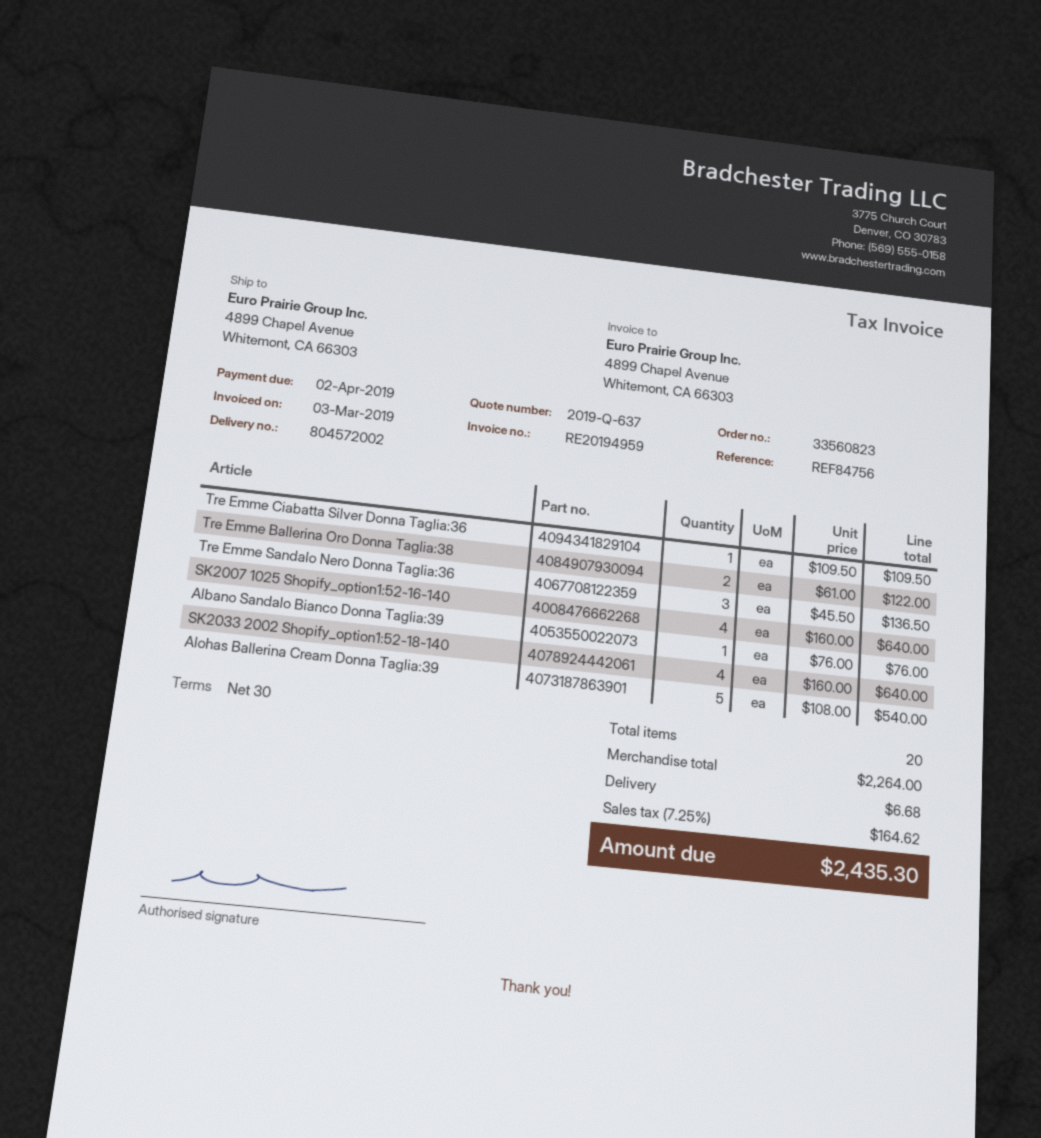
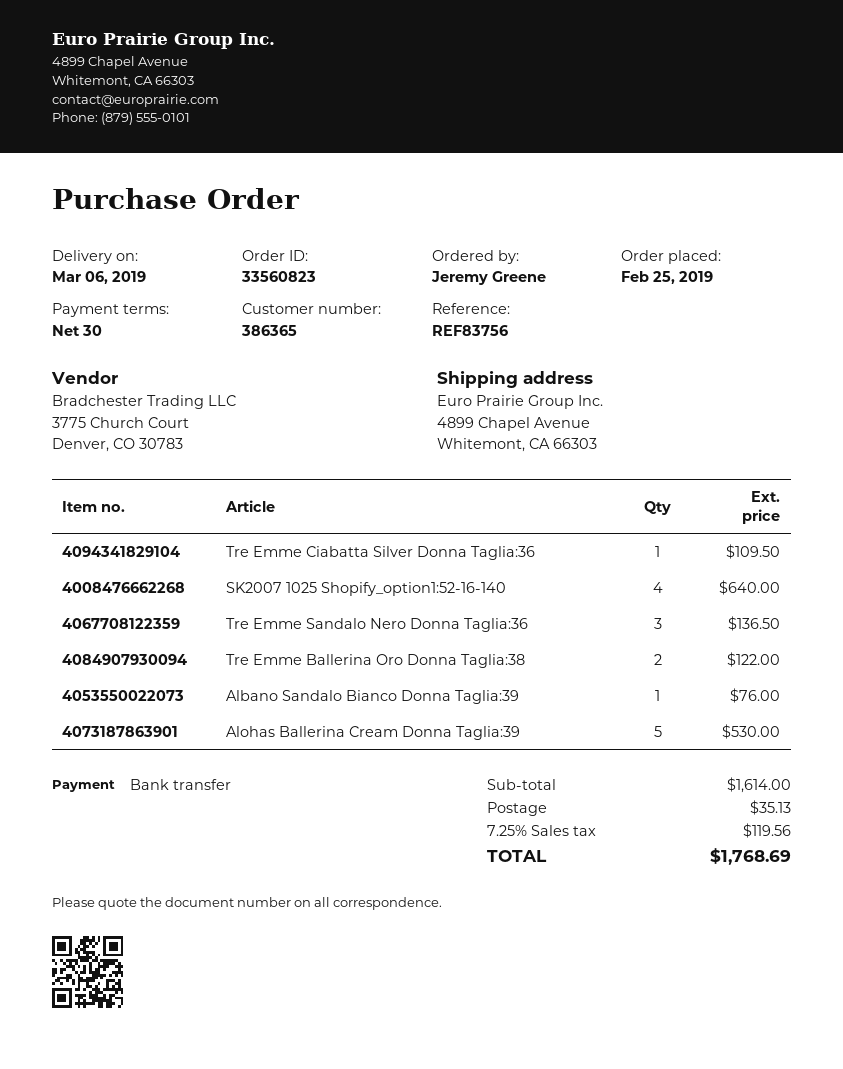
reference: REF84756 -> REF83756
SK2033 2002 Shopify_option1:52-18-140: 4 for 640.00 -> none
Alohas Ballerina Cream Donna Taglia:39: 5 for 540.00 -> 5 for 530.00
subtotal: 2264.00 -> 1614.00
shipping: 6.68 -> 35.13
tax: 7.25% = 164.62 -> 7.25% = 119.56
total: 2435.30 -> 1768.69

